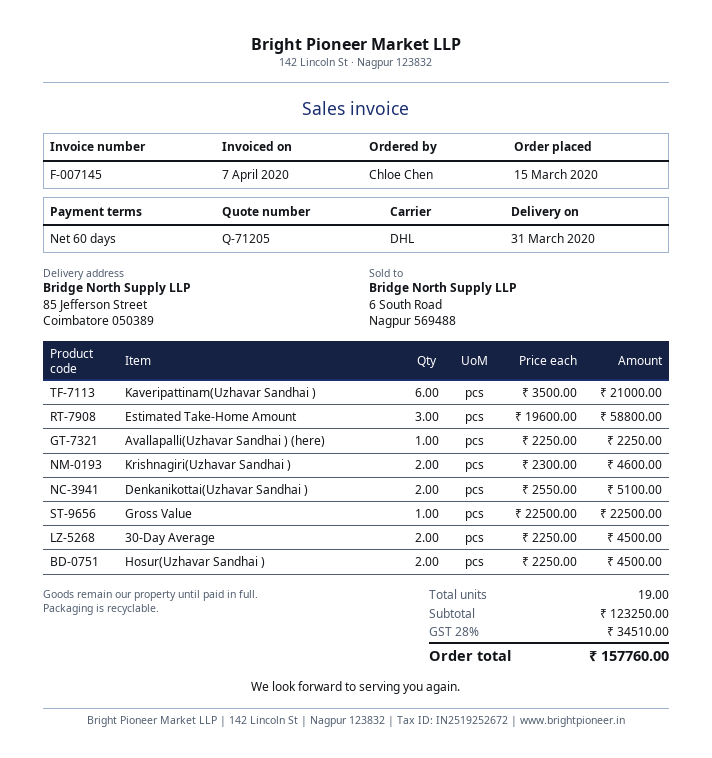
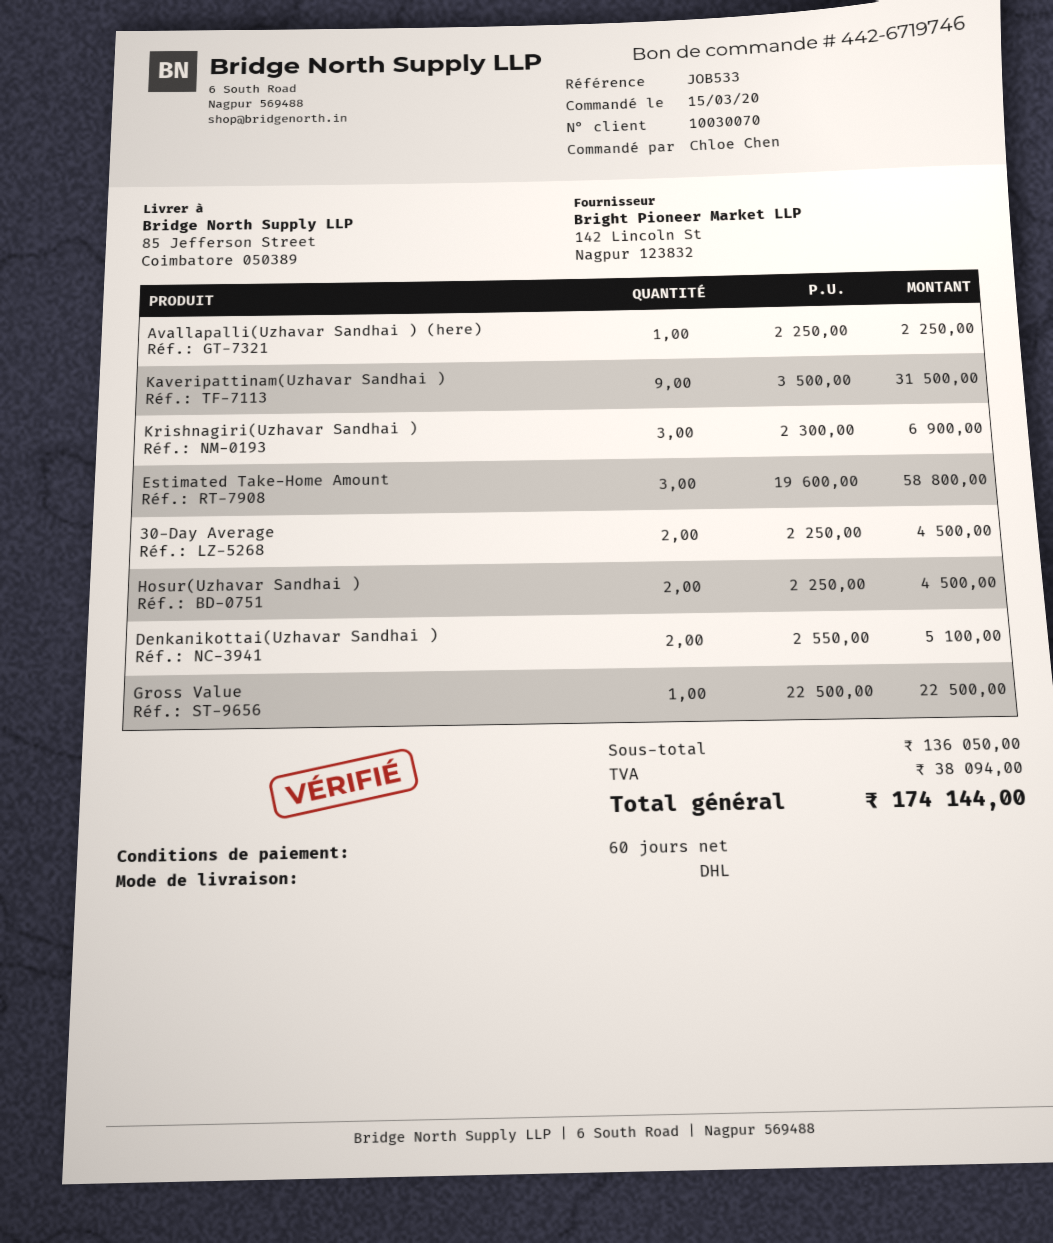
Kaveripattinam(Uzhavar Sandhai ): 6 x 3500.00 = 21000.00 -> 9 x 3500.00 = 31500.00
Krishnagiri(Uzhavar Sandhai ): 2 x 2300.00 = 4600.00 -> 3 x 2300.00 = 6900.00
subtotal: 123250.00 -> 136050.00
tax: 34510.00 -> 38094.00
total: 157760.00 -> 174144.00

